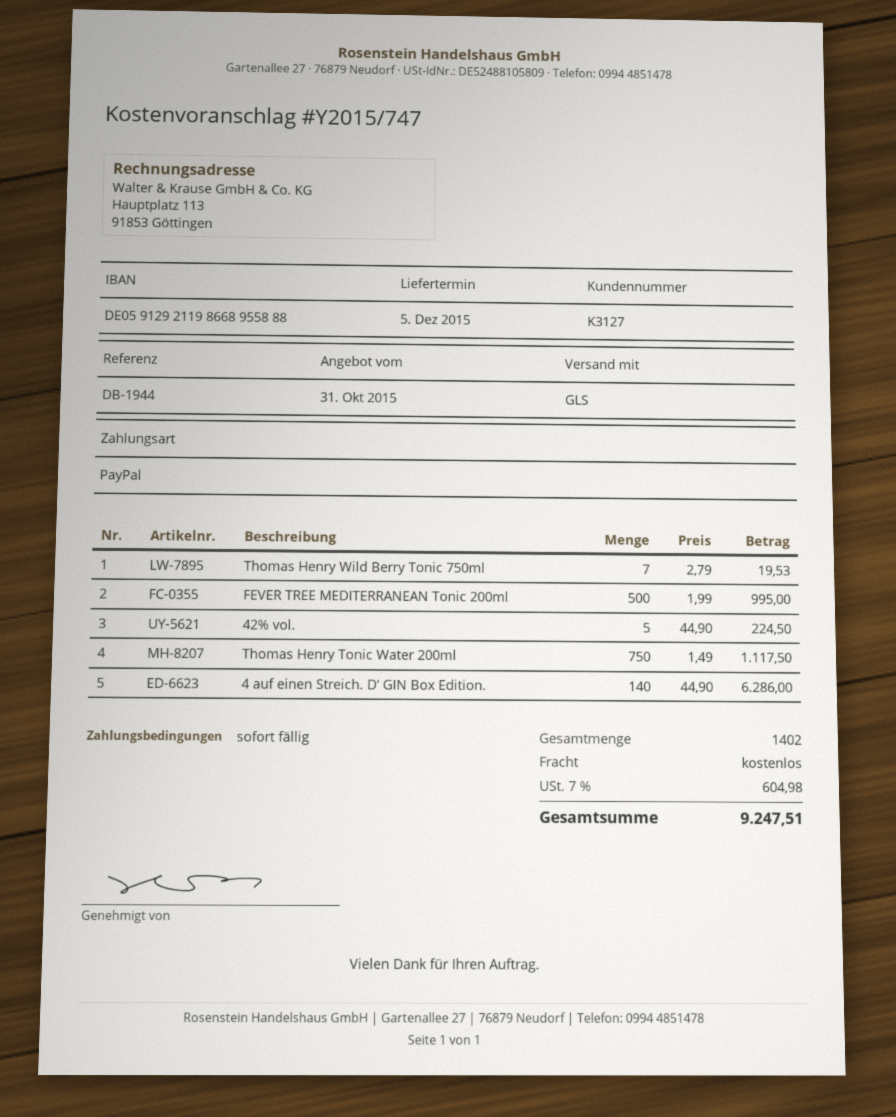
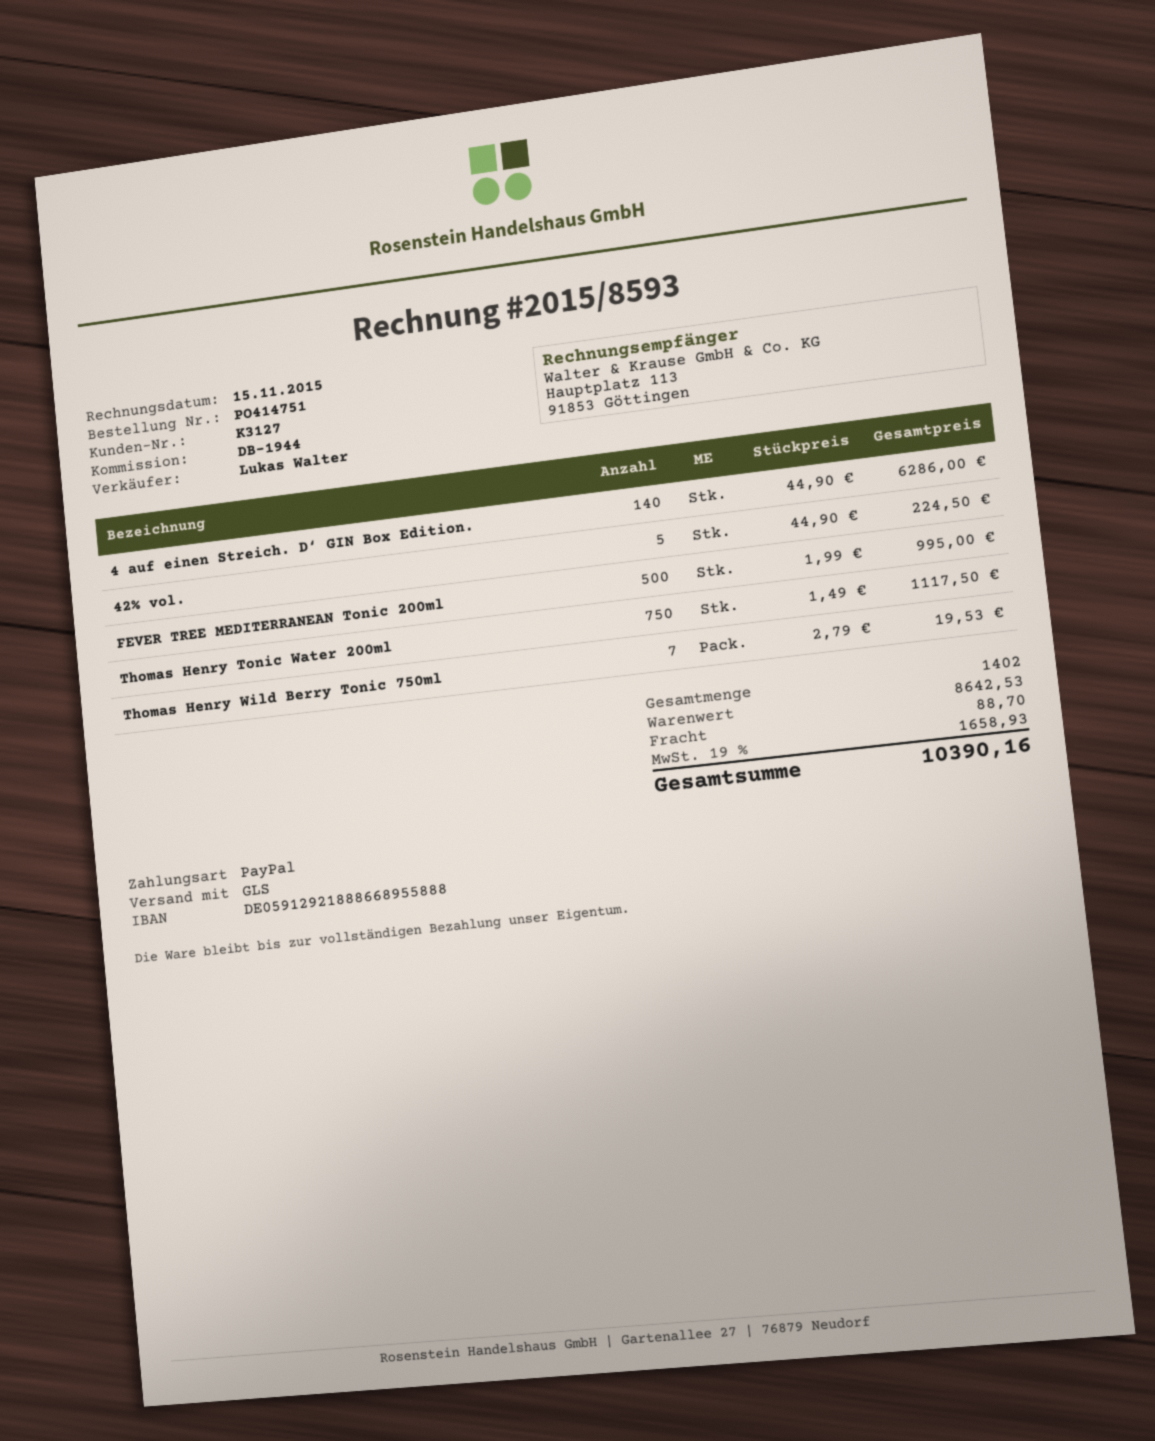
bank account: DE05912921198668955888 -> DE05912921888668955888
shipping: 0.00 -> 88.70
tax: 7% = 604.98 -> 19% = 1658.93
total: 9247.51 -> 10390.16

